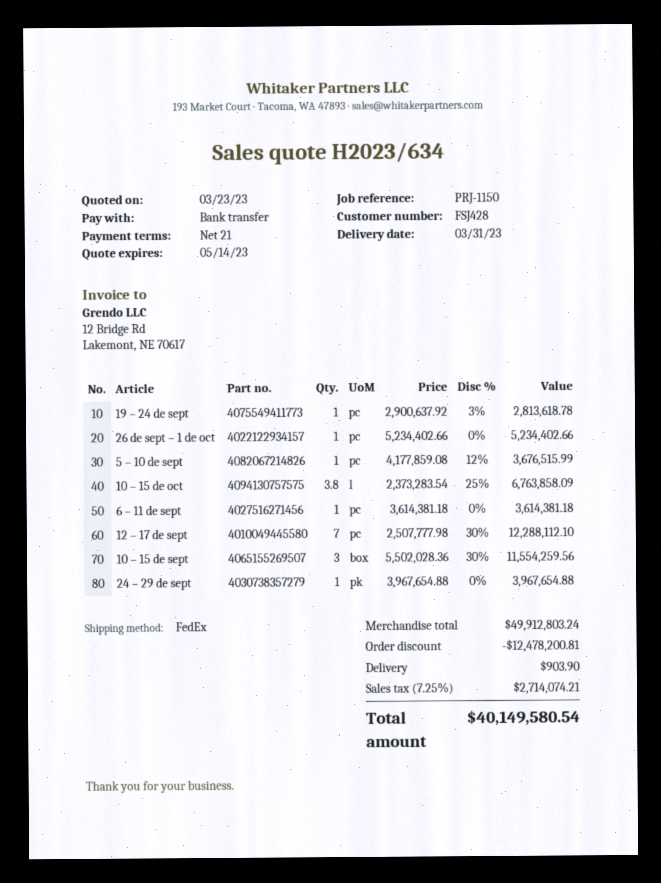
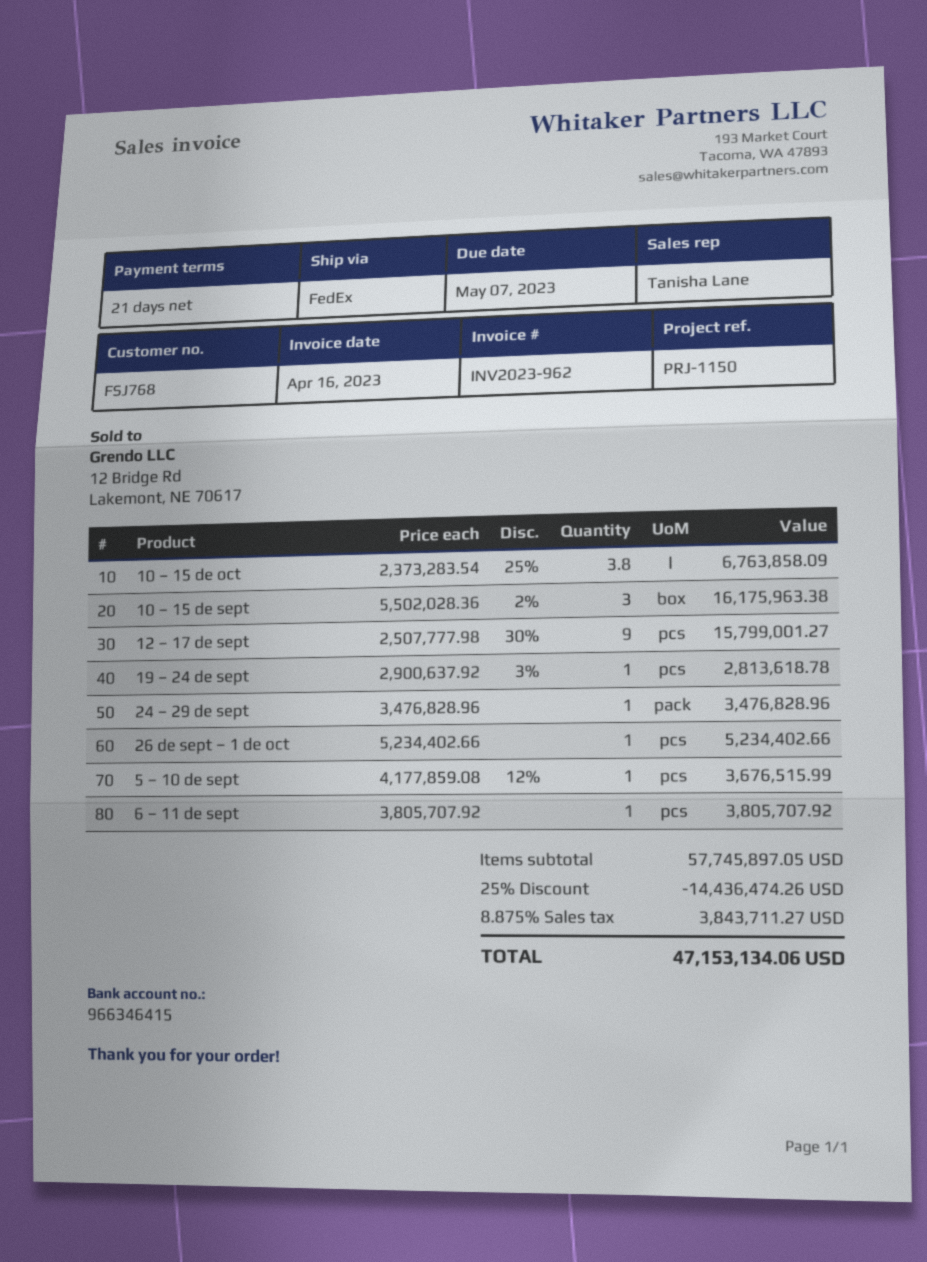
customer number: FSJ428 -> FSJ768
6 – 11 de sept: 1 x 3614381.18 = 3614381.18 -> 1 x 3805707.92 = 3805707.92
12 – 17 de sept: 7 x 2507777.98 - 30% = 12288112.10 -> 9 x 2507777.98 - 30% = 15799001.27
10 – 15 de sept: 3 x 5502028.36 - 30% = 11554259.56 -> 3 x 5502028.36 - 2% = 16175963.38
24 – 29 de sept: 1 x 3967654.88 = 3967654.88 -> 1 x 3476828.96 = 3476828.96
subtotal: 49912803.24 -> 57745897.05
discount: 12478200.81 -> 14436474.26
shipping: 903.90 -> none
tax: 7.25% = 2714074.21 -> 8.875% = 3843711.27
total: 40149580.54 -> 47153134.06

